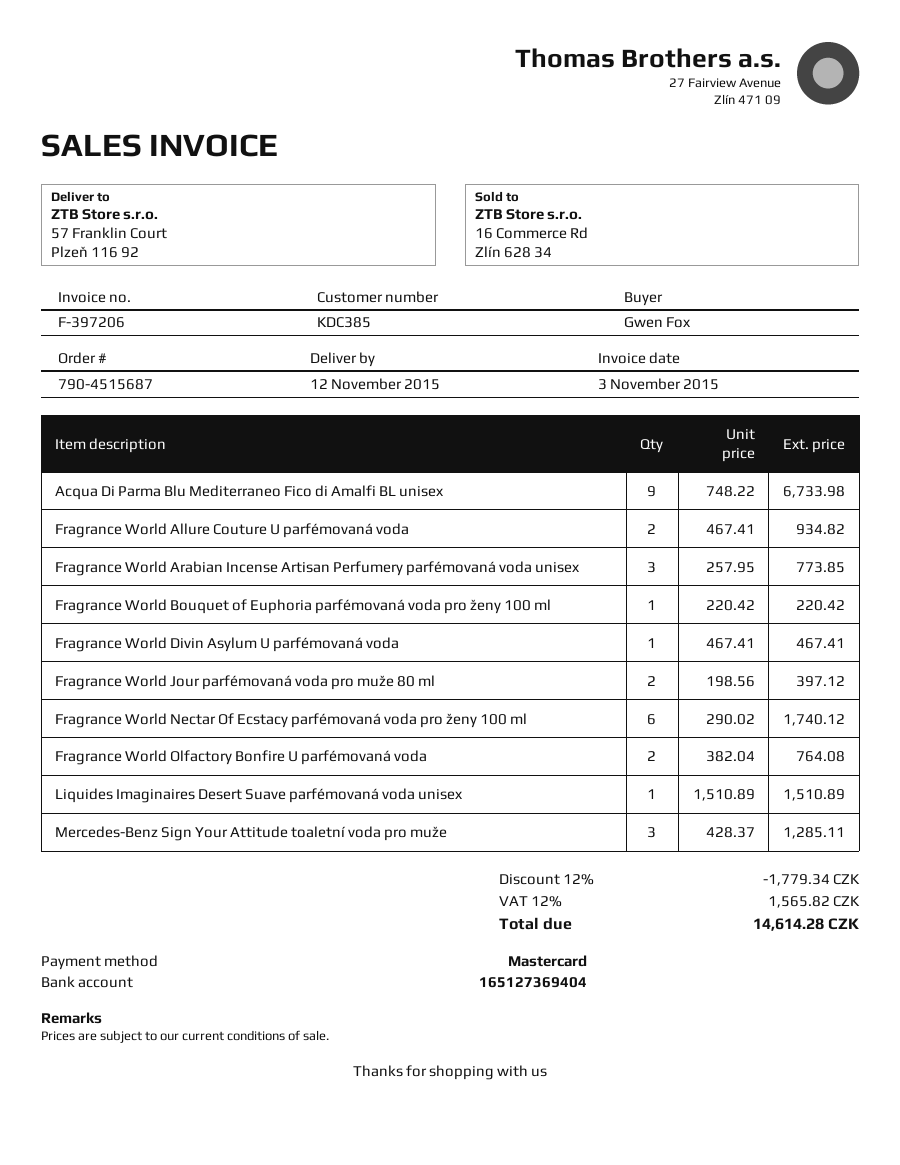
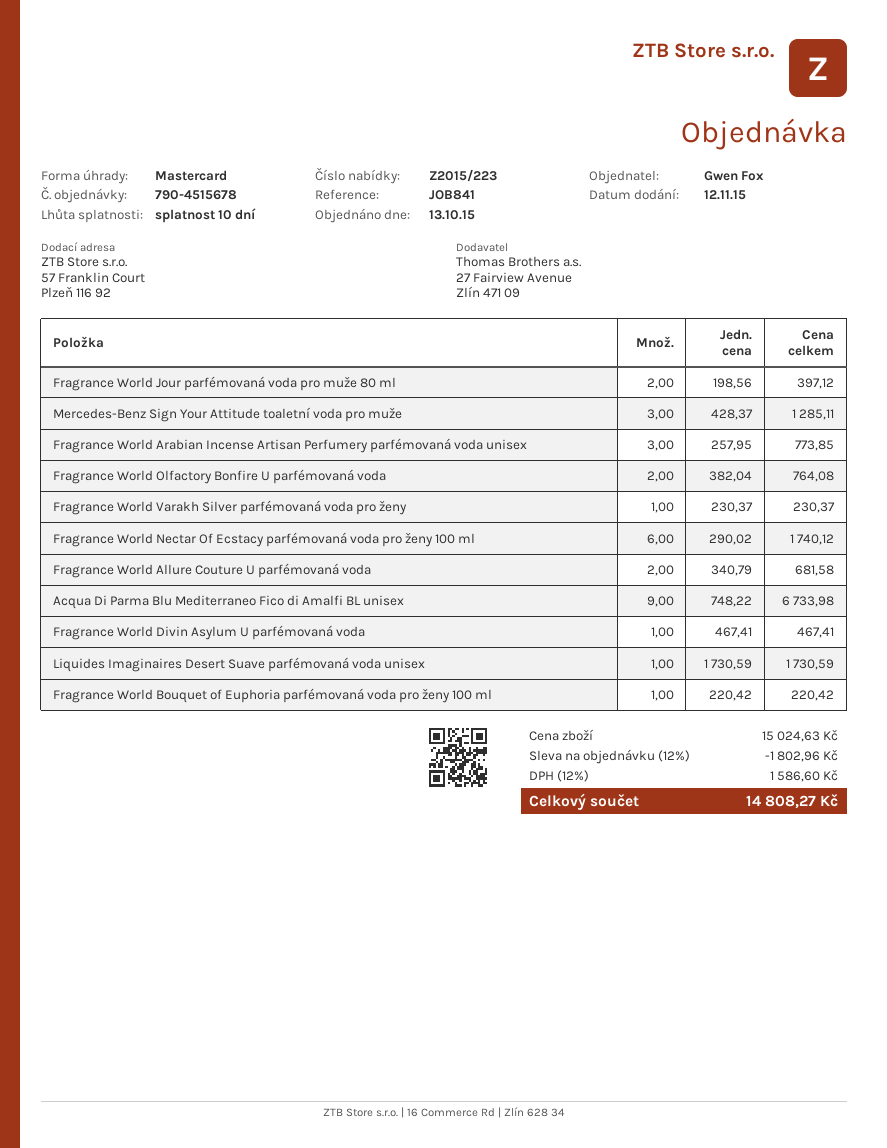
order number: 790-4515687 -> 790-4515678
Fragrance World Allure Couture U parfémovaná voda: 2 x 467.41 = 934.82 -> 2 x 340.79 = 681.58
Liquides Imaginaires Desert Suave parfémovaná voda unisex: 1 x 1510.89 = 1510.89 -> 1 x 1730.59 = 1730.59
Fragrance World Varakh Silver parfémovaná voda pro ženy: none -> 1 x 230.37 = 230.37
discount: 12% = 1779.34 -> 12% = 1802.96
tax: 12% = 1565.82 -> 12% = 1586.60
total: 14614.28 -> 14808.27

